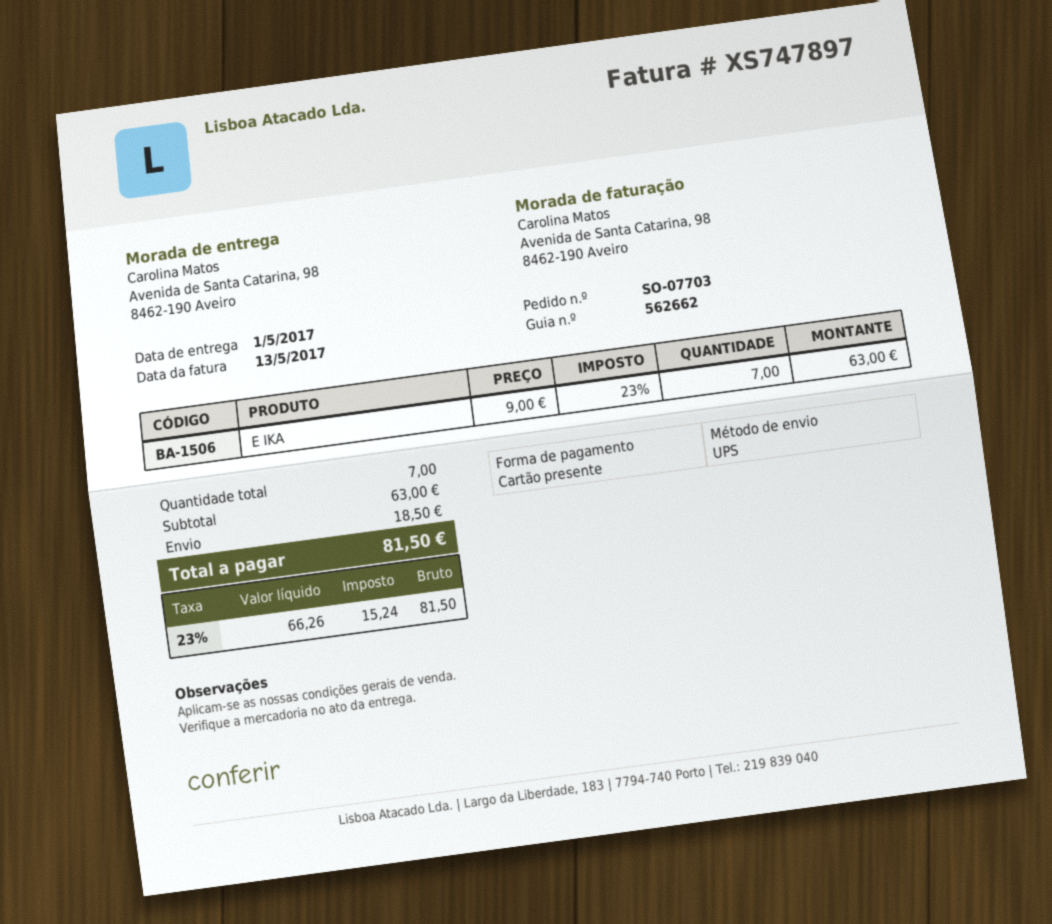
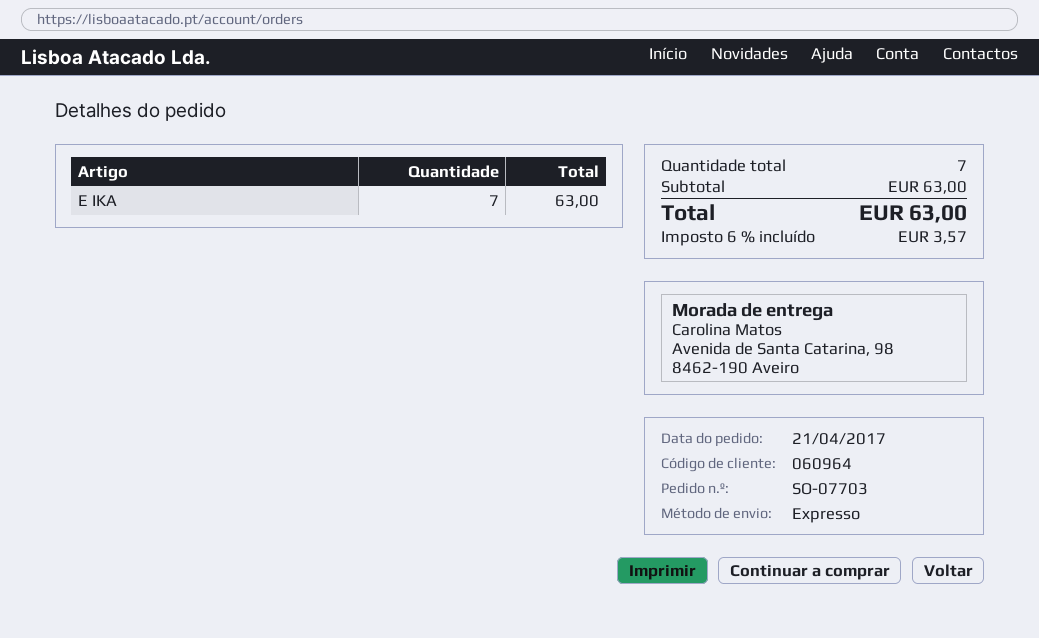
shipping method: UPS -> express
shipping: 18.50 -> none
tax: 23% = 15.24 -> 6% = 3.57
total: 81.50 -> 63.00

